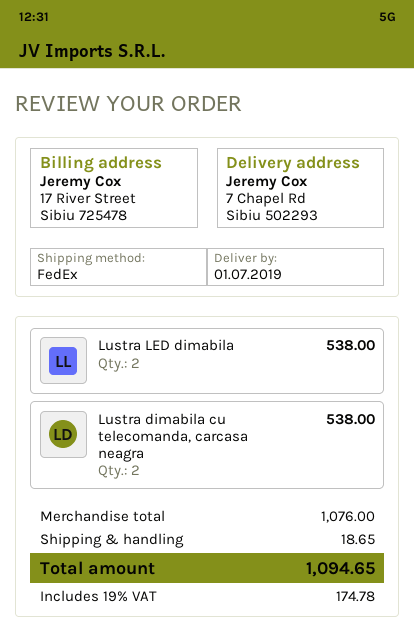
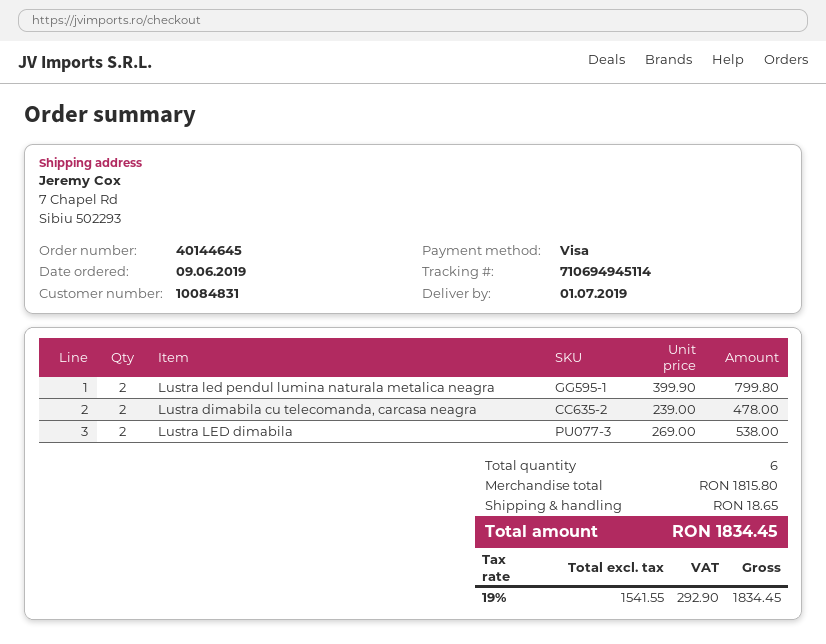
Lustra dimabila cu telecomanda, carcasa neagra: 2 for 538.00 -> 2 for 478.00
Lustra led pendul lumina naturala metalica neagra: none -> 2 for 799.80
subtotal: 1076.00 -> 1815.80
tax: 19% = 174.78 -> 19% = 292.90
total: 1094.65 -> 1834.45

